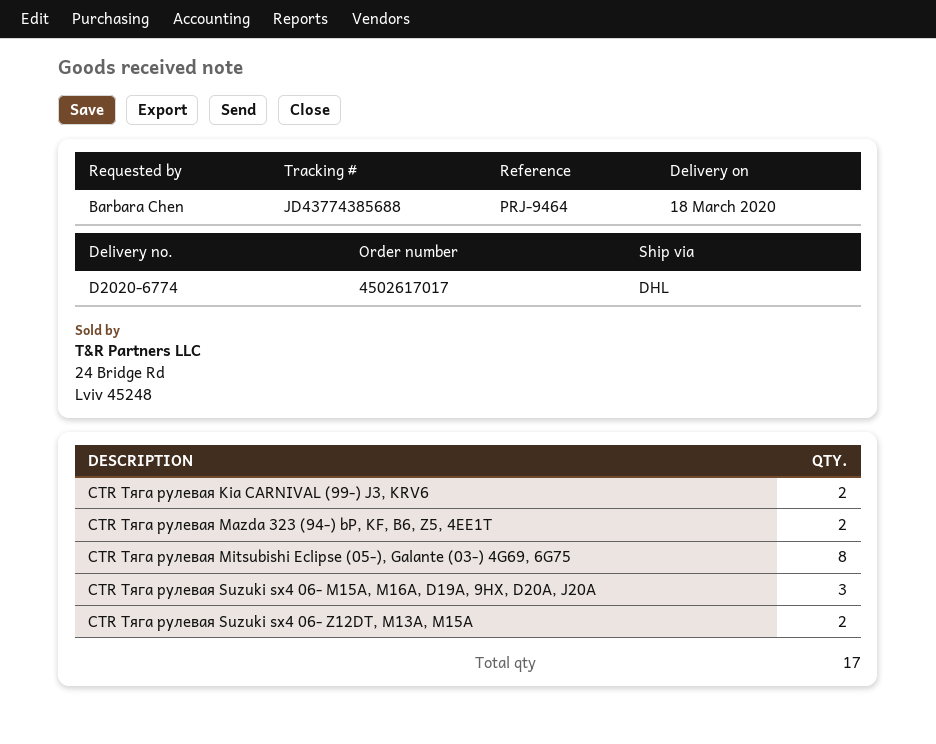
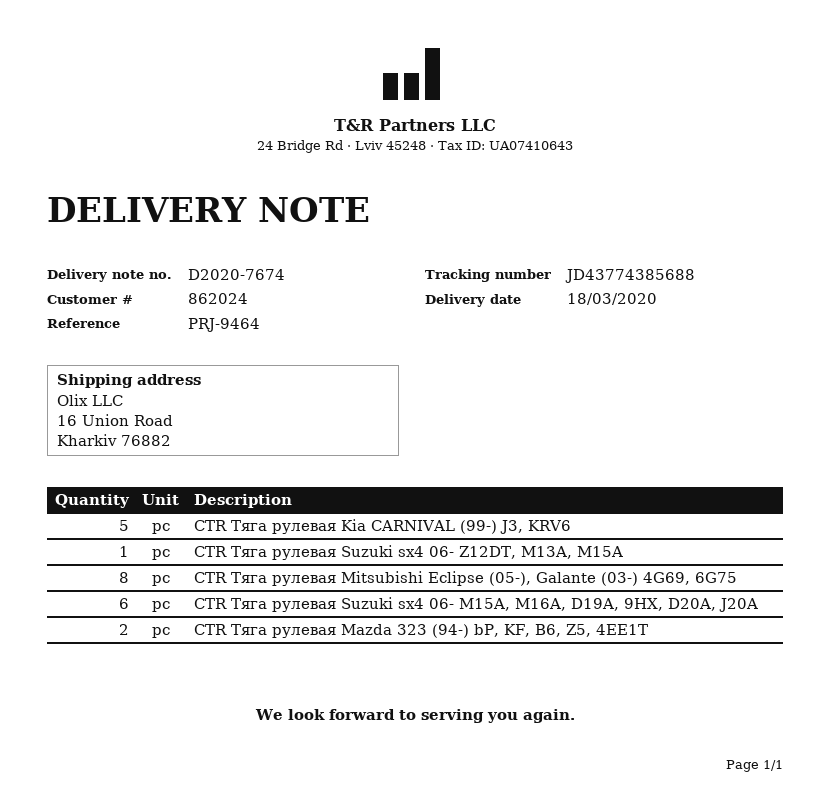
delivery note number: D2020-6774 -> D2020-7674
CTR Тяга рулевая Kia CARNIVAL (99-) J3, KRV6: 2 -> 5
CTR Тяга рулевая Suzuki sx4 06- M15A, M16A, D19A, 9HX, D20A, J20A: 3 -> 6
CTR Тяга рулевая Suzuki sx4 06- Z12DT, M13A, M15A: 2 -> 1

